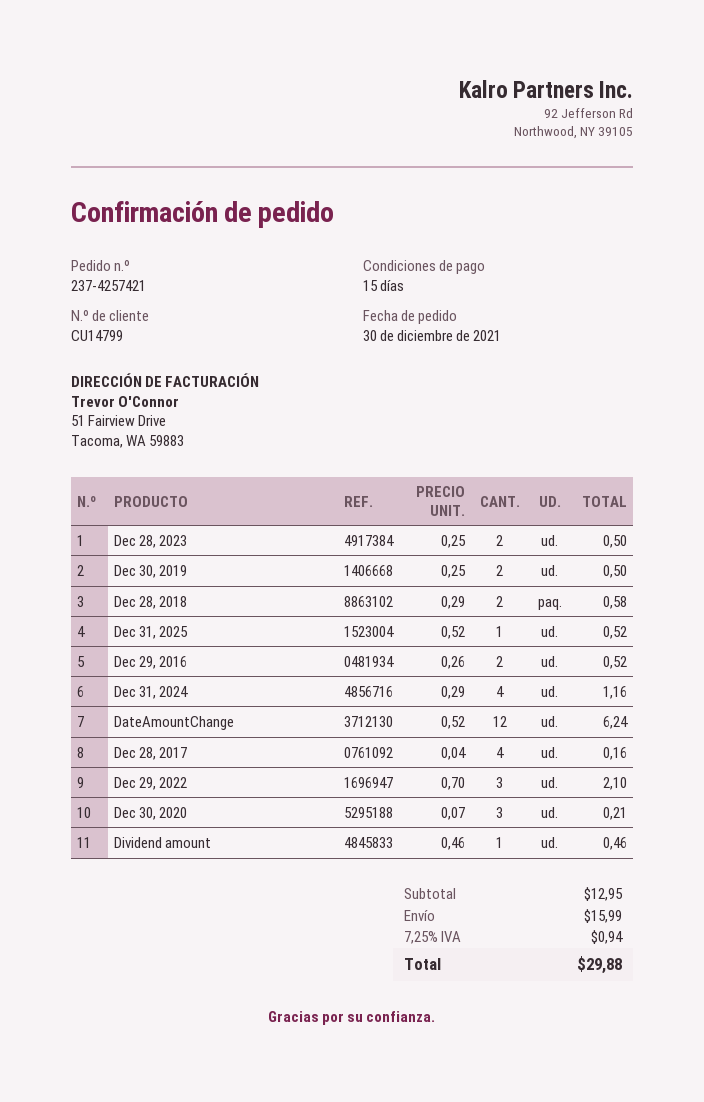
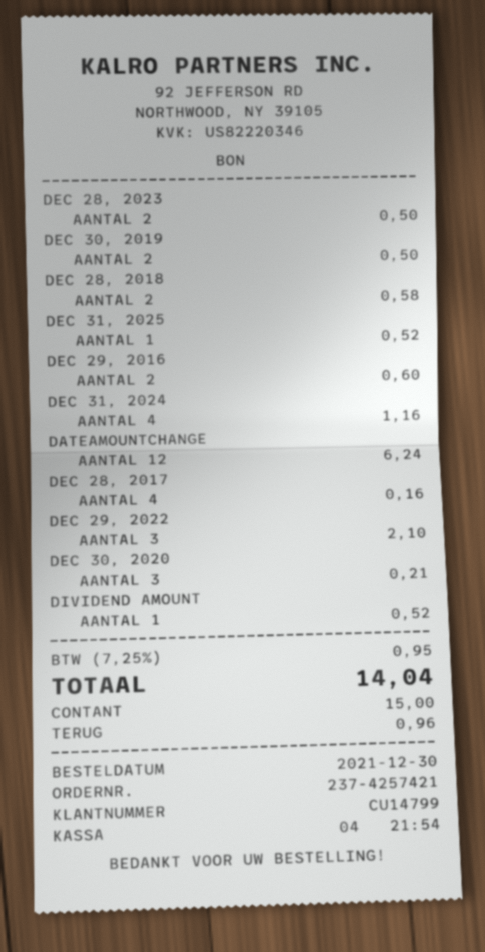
Dec 29, 2016: 2 for 0.52 -> 2 for 0.60
Dividend amount: 1 for 0.46 -> 1 for 0.52
shipping: 15.99 -> none
tax: 7.25% = 0.94 -> 7.25% = 0.95
total: 29.88 -> 14.04

